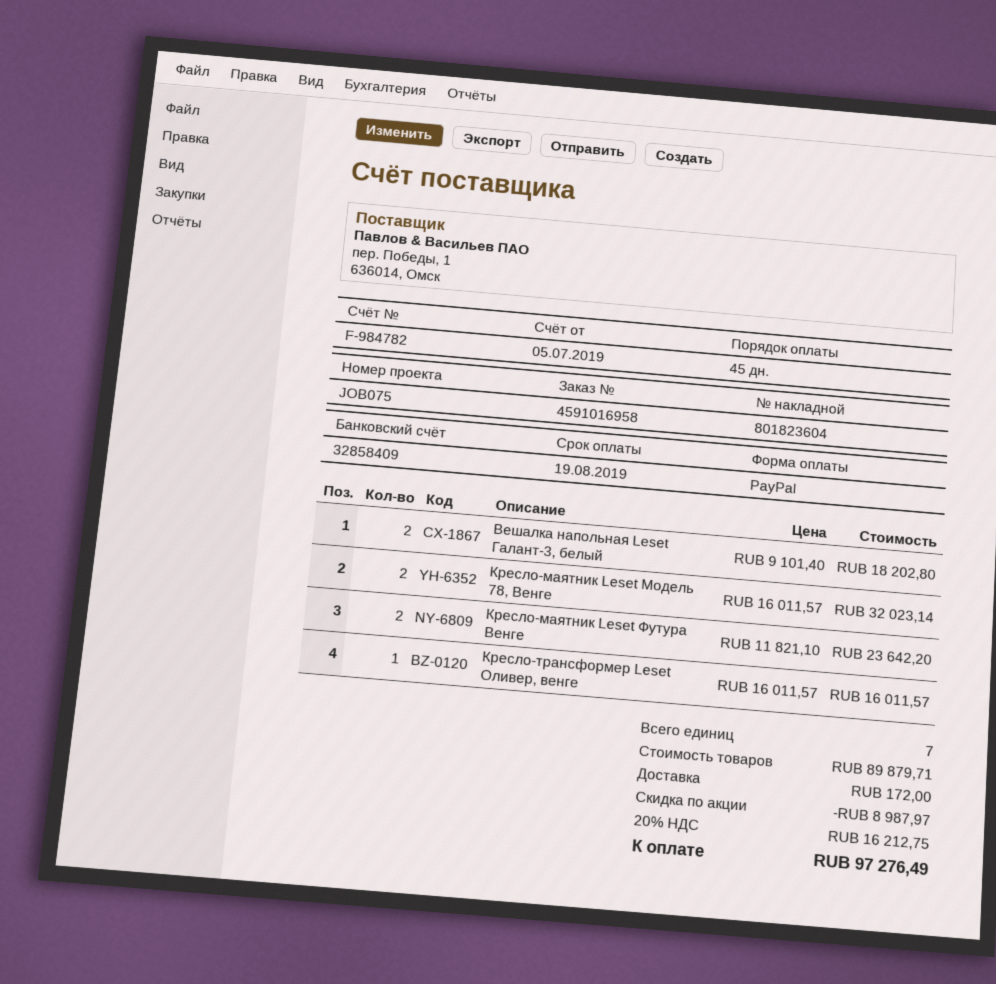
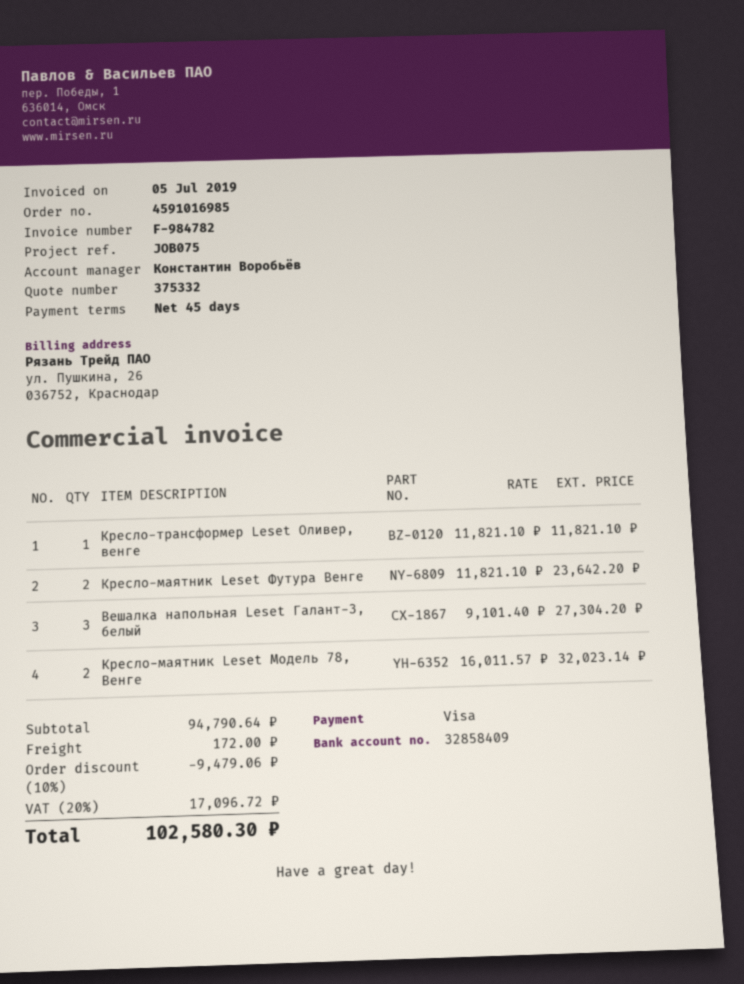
order number: 4591016958 -> 4591016985
payment method: PayPal -> Visa
Вешалка напольная Leset Галант-3, белый: 2 x 9101.40 = 18202.80 -> 3 x 9101.40 = 27304.20
Кресло-трансформер Leset Оливер, венге: 1 x 16011.57 = 16011.57 -> 1 x 11821.10 = 11821.10
subtotal: 89879.71 -> 94790.64
discount: 8987.97 -> 9479.06
tax: 20% = 16212.75 -> 20% = 17096.72
total: 97276.49 -> 102580.30

